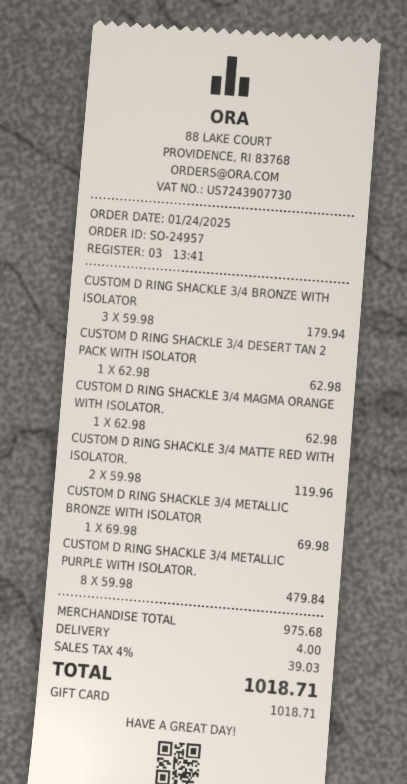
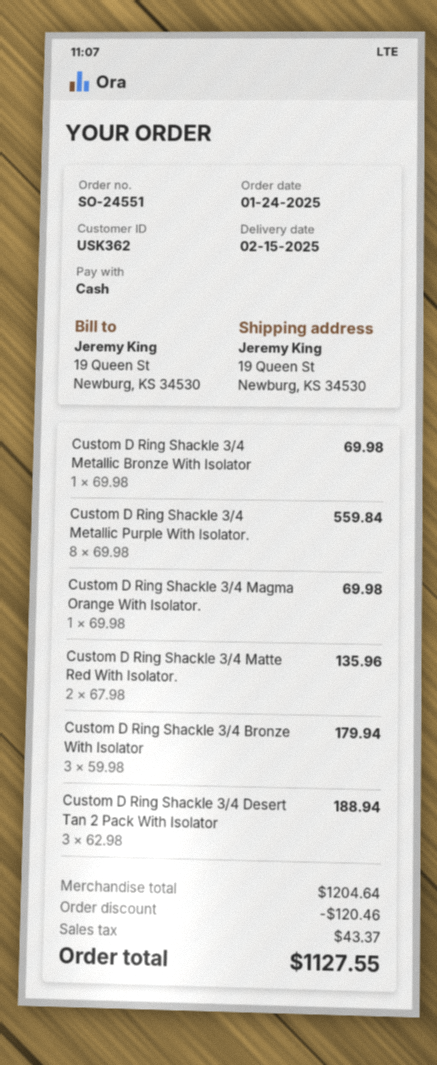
order number: SO-24957 -> SO-24551
payment method: gift card -> cash
CUSTOM D RING SHACKLE 3/4 DESERT TAN 2 PACK WITH ISOLATOR: 1 x 62.98 = 62.98 -> 3 x 62.98 = 188.94
CUSTOM D RING SHACKLE 3/4 MAGMA ORANGE WITH ISOLATOR.: 1 x 62.98 = 62.98 -> 1 x 69.98 = 69.98
CUSTOM D RING SHACKLE 3/4 MATTE RED WITH ISOLATOR.: 2 x 59.98 = 119.96 -> 2 x 67.98 = 135.96
CUSTOM D RING SHACKLE 3/4 METALLIC PURPLE WITH ISOLATOR.: 8 x 59.98 = 479.84 -> 8 x 69.98 = 559.84
subtotal: 975.68 -> 1204.64
discount: none -> 120.46
shipping: 4.00 -> none
tax: 39.03 -> 43.37
total: 1018.71 -> 1127.55

